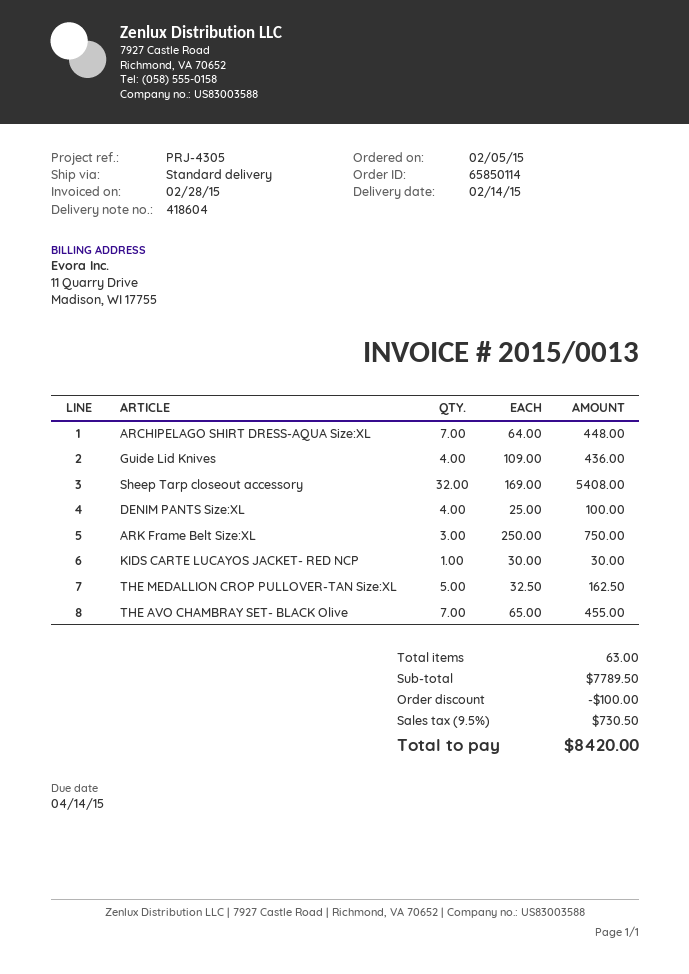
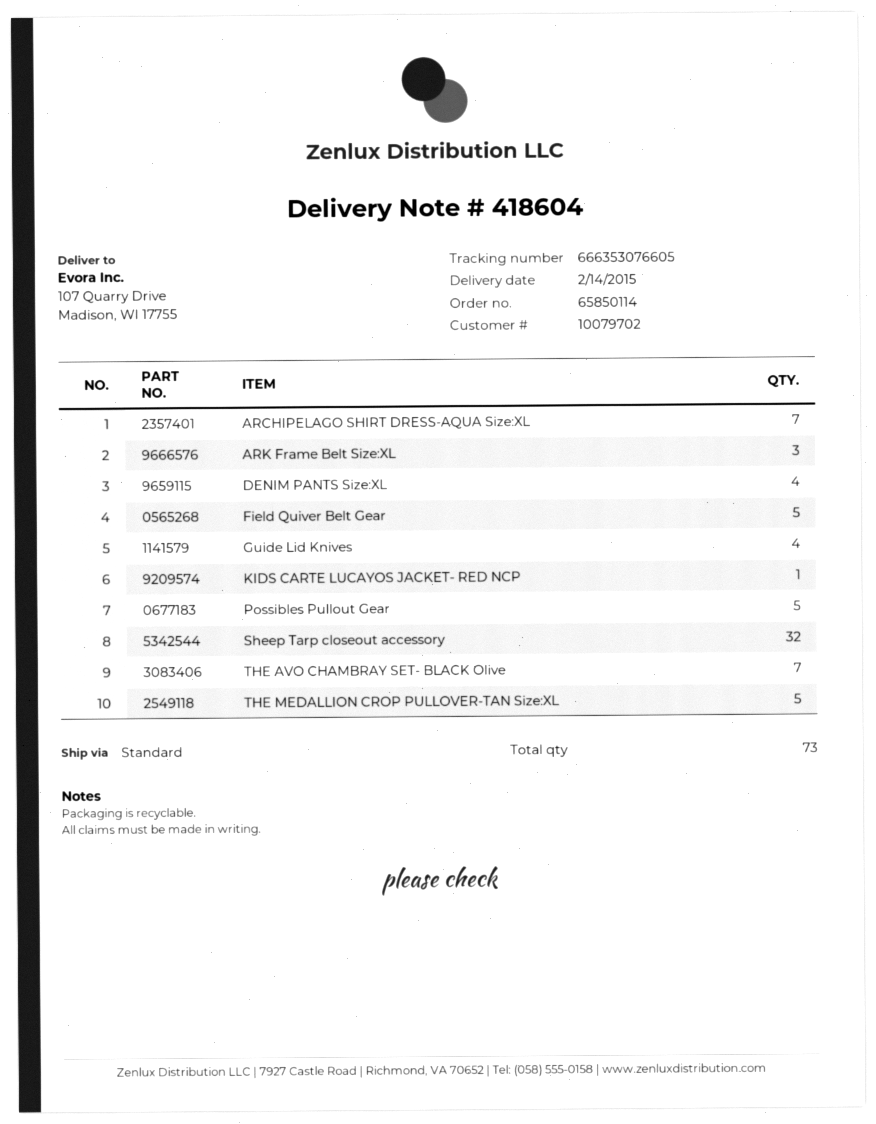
Field Quiver Belt Gear: none -> 5
Possibles Pullout Gear: none -> 5
total quantity: 63 -> 73

